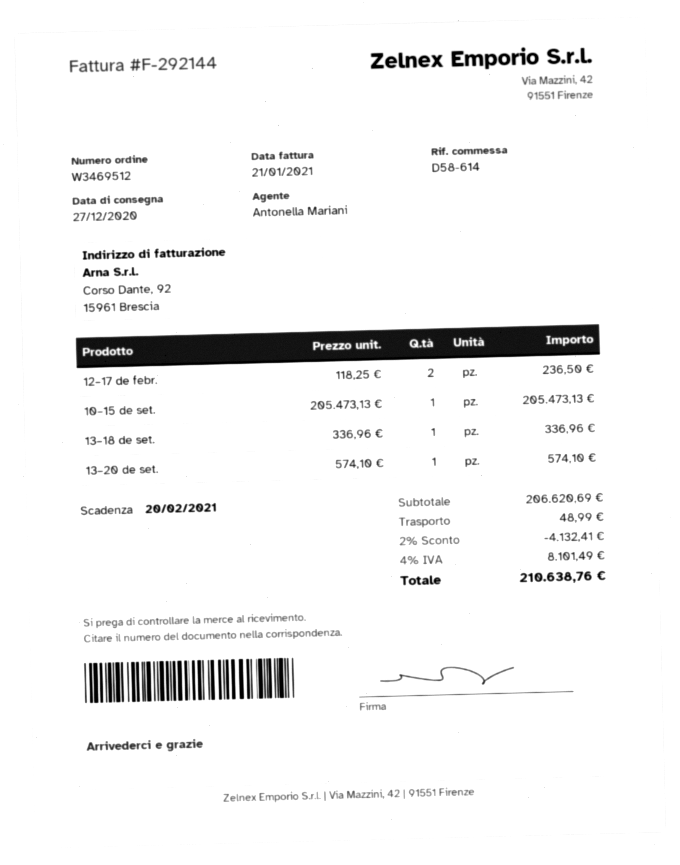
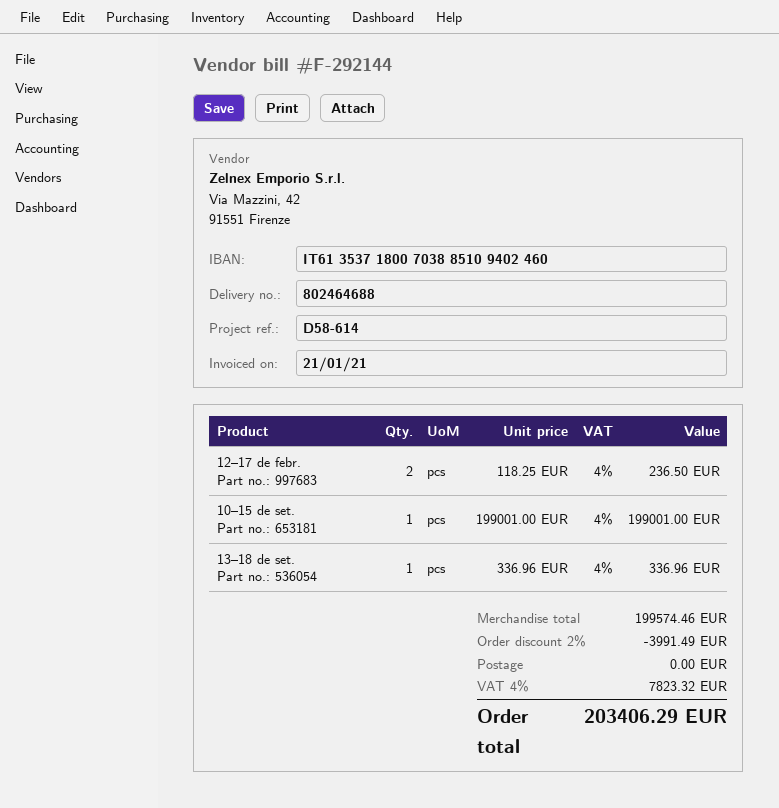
10–15 de set.: 1 x 205473.13 = 205473.13 -> 1 x 199001.00 = 199001.00
13–20 de set.: 1 x 574.10 = 574.10 -> none
subtotal: 206620.69 -> 199574.46
discount: 2% = 4132.41 -> 2% = 3991.49
shipping: 48.99 -> 0.00
tax: 4% = 8101.49 -> 4% = 7823.32
total: 210638.76 -> 203406.29

